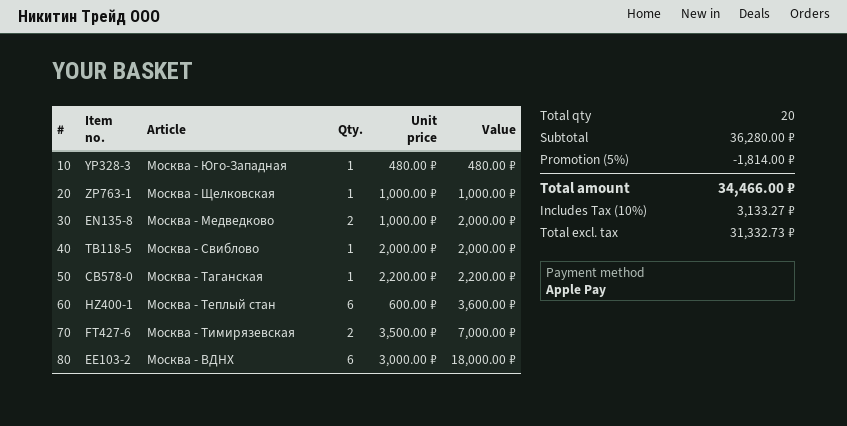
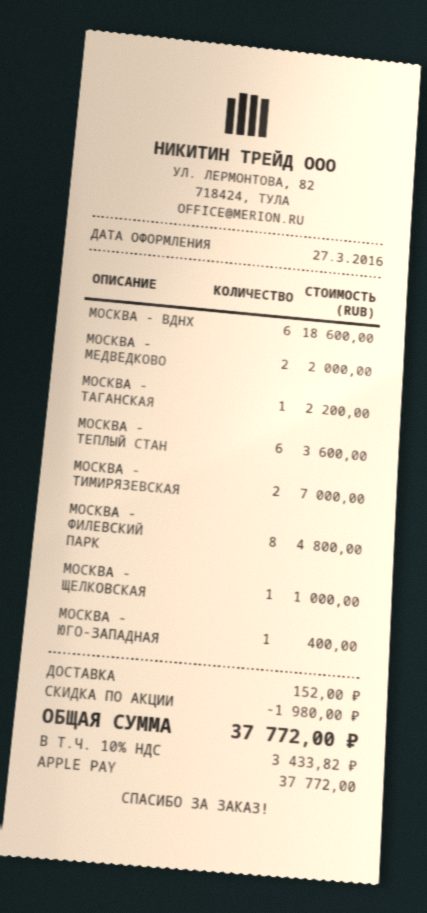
Москва - Юго-Западная: 1 for 480.00 -> 1 for 400.00
Москва - Свиблово: 1 for 2000.00 -> none
Москва - ВДНХ: 6 for 18000.00 -> 6 for 18600.00
МОСКВА - ФИЛЕВСКИЙ ПАРК: none -> 8 for 4800.00
discount: 1814.00 -> 1980.00
shipping: none -> 152.00
tax: 10% = 3133.27 -> 10% = 3433.82
total: 34466.00 -> 37772.00

